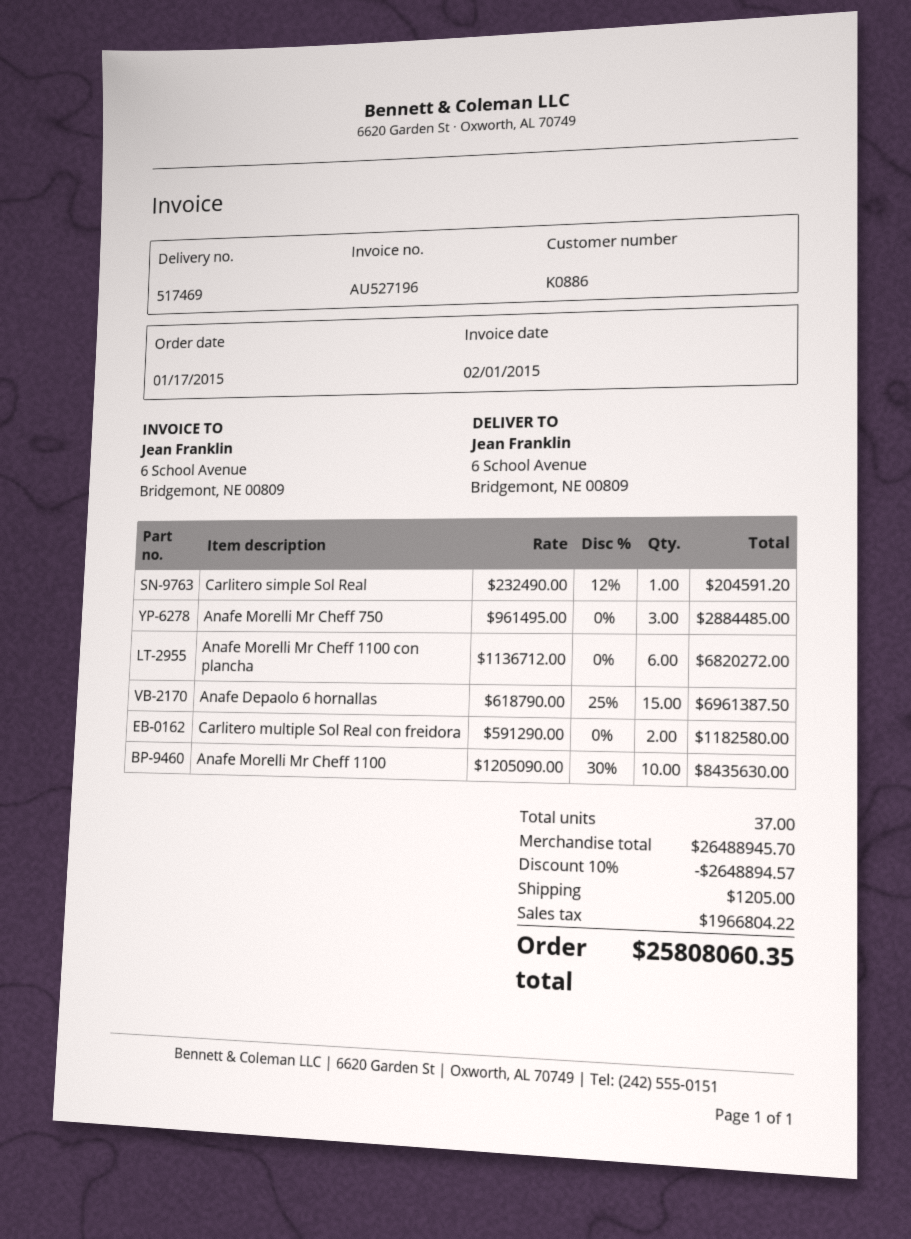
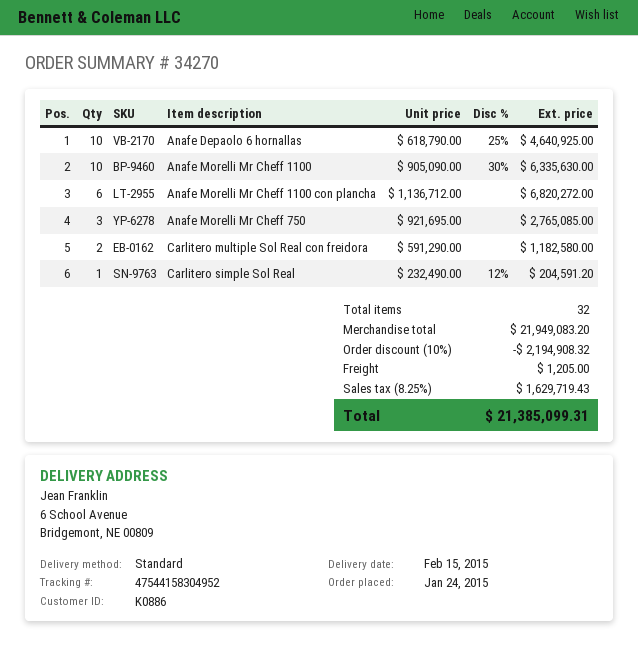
order date: 2015-01-17 -> 2015-01-24
Anafe Morelli Mr Cheff 750: 3 x 961495.00 = 2884485.00 -> 3 x 921695.00 = 2765085.00
Anafe Depaolo 6 hornallas: 15 x 618790.00 - 25% = 6961387.50 -> 10 x 618790.00 - 25% = 4640925.00
Anafe Morelli Mr Cheff 1100: 10 x 1205090.00 - 30% = 8435630.00 -> 10 x 905090.00 - 30% = 6335630.00
total quantity: 37 -> 32
subtotal: 26488945.70 -> 21949083.20
discount: 10% = 2648894.57 -> 10% = 2194908.32
tax: 1966804.22 -> 1629719.43
total: 25808060.35 -> 21385099.31

